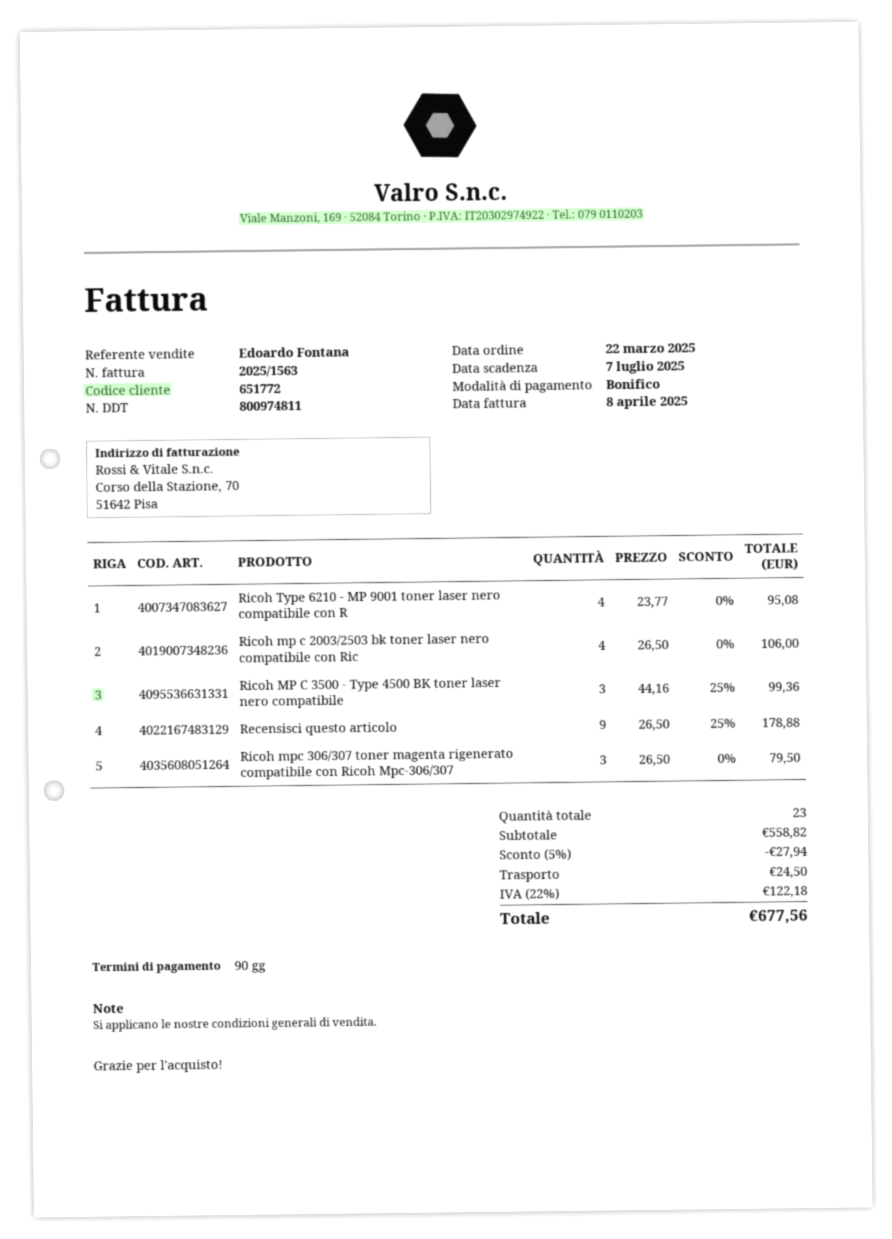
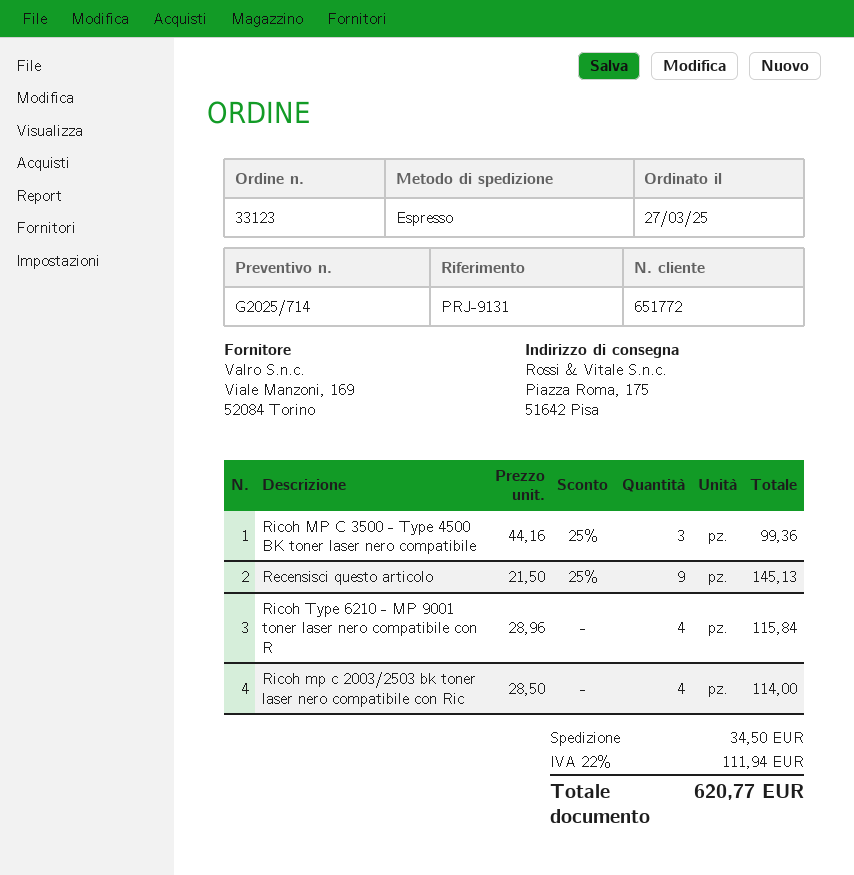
order date: 2025-03-22 -> 2025-03-27
Ricoh Type 6210 - MP 9001 toner laser nero compatibile con R: 4 x 23.77 = 95.08 -> 4 x 28.96 = 115.84
Ricoh mp c 2003/2503 bk toner laser nero compatibile con Ric: 4 x 26.50 = 106.00 -> 4 x 28.50 = 114.00
Recensisci questo articolo: 9 x 26.50 - 25% = 178.88 -> 9 x 21.50 - 25% = 145.13
Ricoh mpc 306/307 toner magenta rigenerato compatibile con Ricoh Mpc-306/307: 3 x 26.50 = 79.50 -> none
discount: 5% = 27.94 -> none
shipping: 24.50 -> 34.50
tax: 22% = 122.18 -> 22% = 111.94
total: 677.56 -> 620.77

